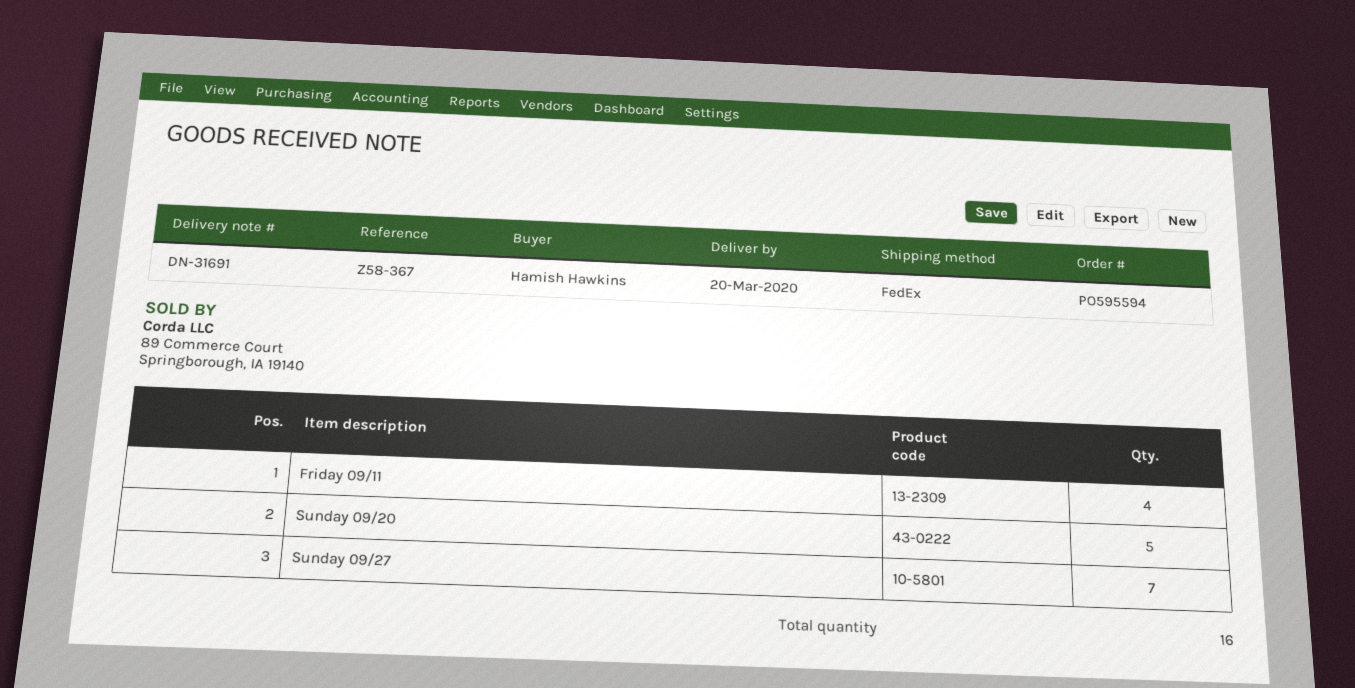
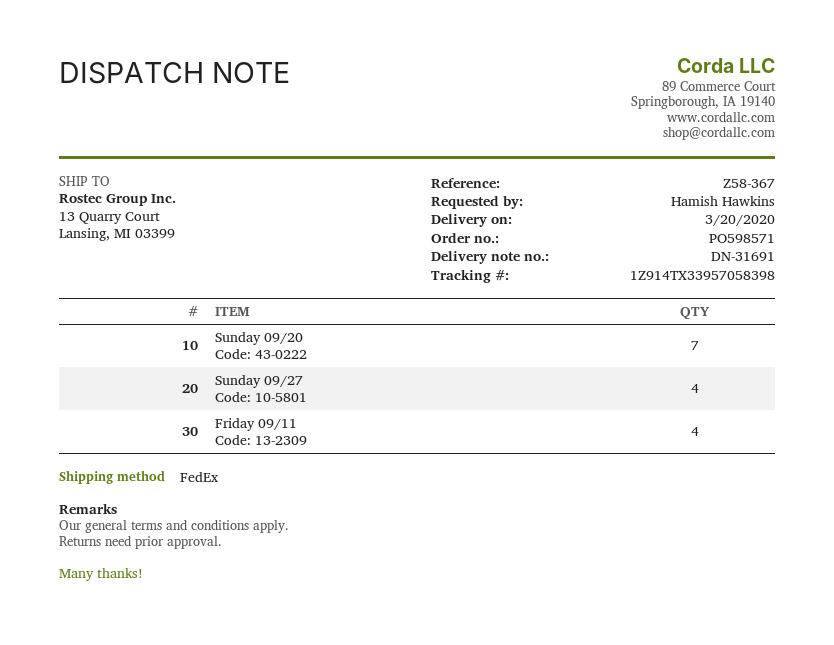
order number: PO595594 -> PO598571
Sunday 09/20: 5 -> 7
Sunday 09/27: 7 -> 4

